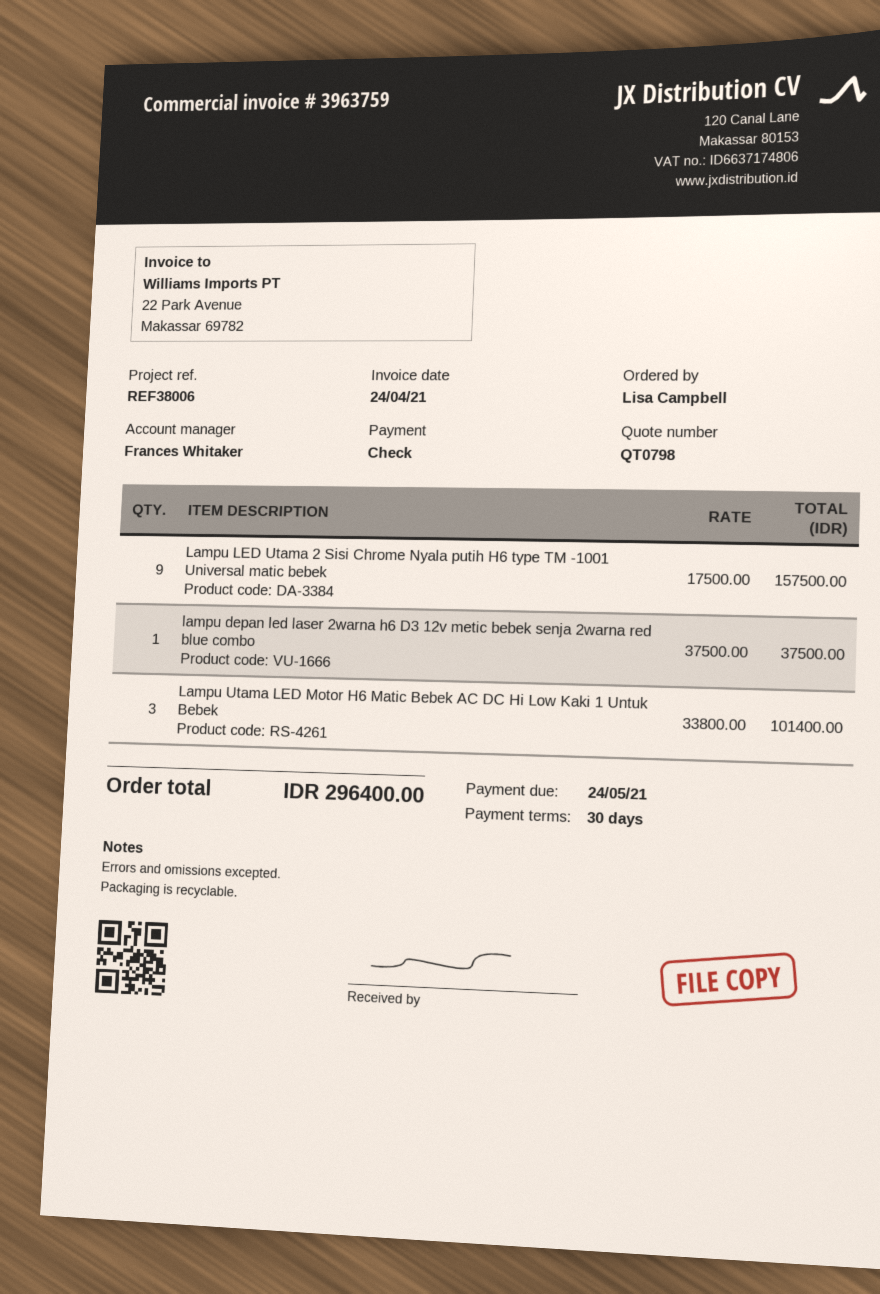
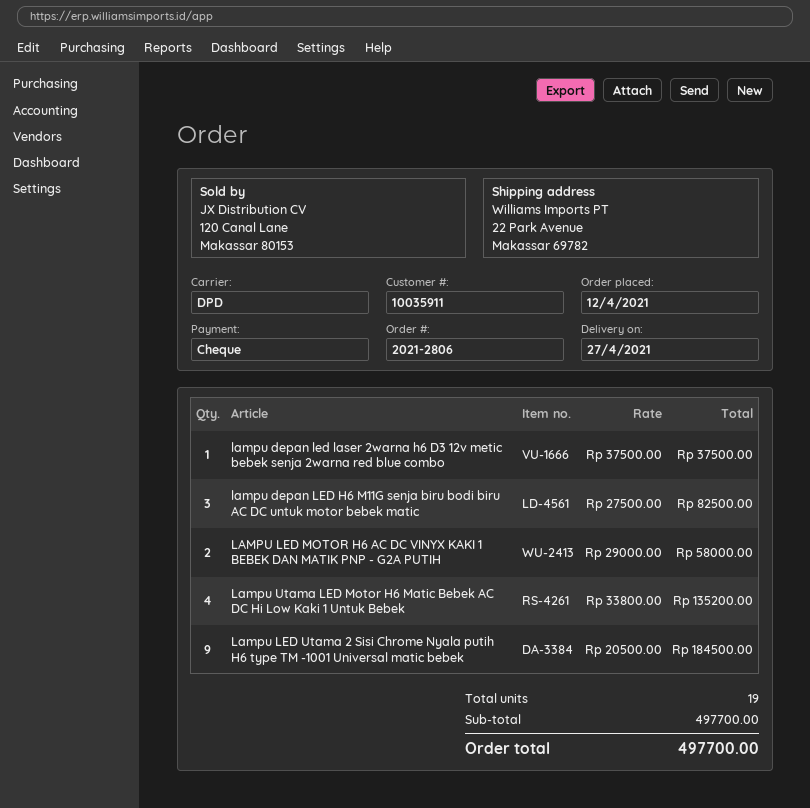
Lampu LED Utama 2 Sisi Chrome Nyala putih H6 type TM -1001 Universal matic bebek: 9 x 17500.00 = 157500.00 -> 9 x 20500.00 = 184500.00
Lampu Utama LED Motor H6 Matic Bebek AC DC Hi Low Kaki 1 Untuk Bebek: 3 x 33800.00 = 101400.00 -> 4 x 33800.00 = 135200.00
lampu depan LED H6 M11G senja biru bodi biru AC DC untuk motor bebek matic: none -> 3 x 27500.00 = 82500.00
LAMPU LED MOTOR H6 AC DC VINYX KAKI 1 BEBEK DAN MATIK PNP - G2A PUTIH: none -> 2 x 29000.00 = 58000.00
total: 296400.00 -> 497700.00

